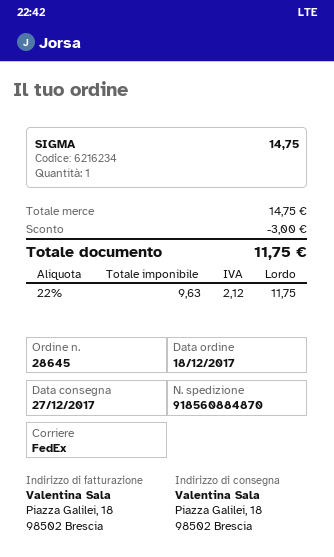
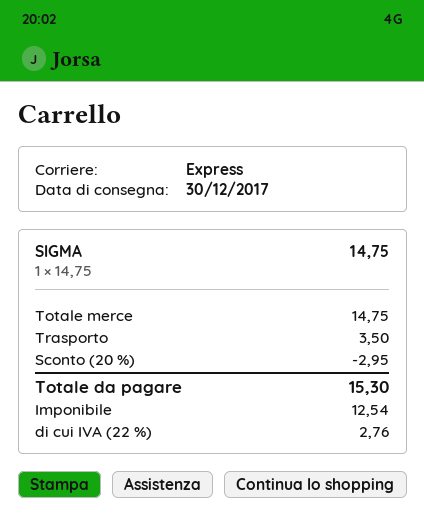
delivery date: 2017-12-27 -> 2017-12-30
shipping method: FedEx -> express
discount: 3.00 -> 2.95
shipping: none -> 3.50
net: 9.63 -> 12.54
tax: 22% = 2.12 -> 22% = 2.76
total: 11.75 -> 15.30

